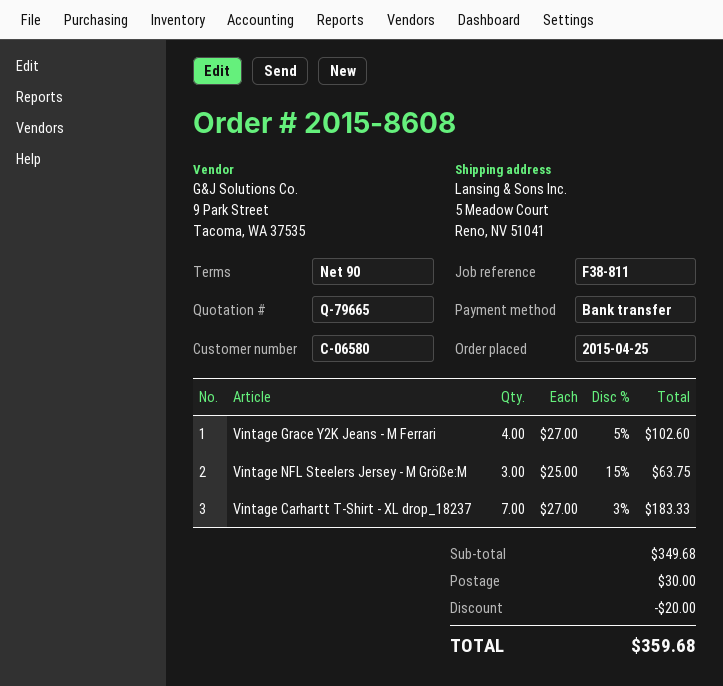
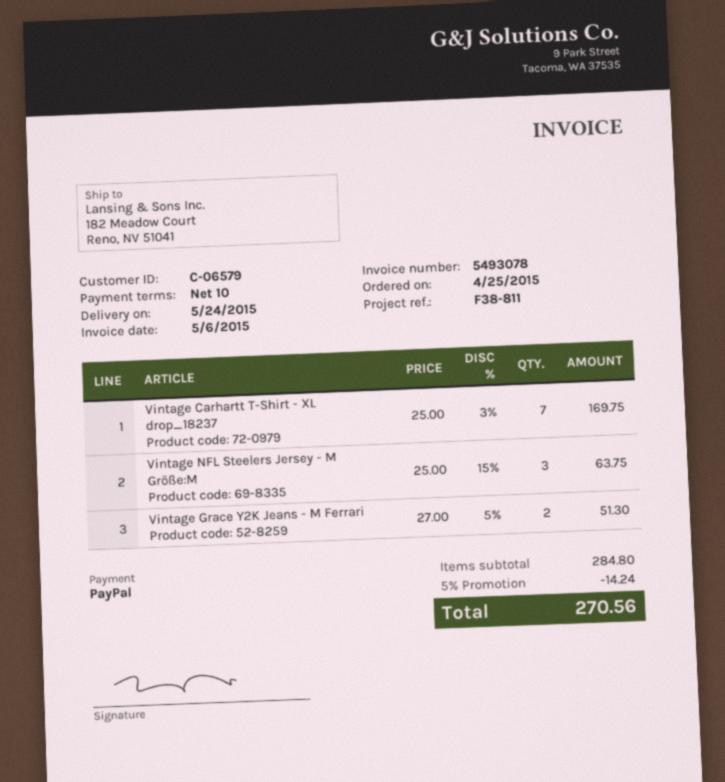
payment terms: 90 days -> 10 days
customer number: C-06580 -> C-06579
payment method: bank transfer -> PayPal
ship to: 5 Meadow Court, Reno, NV 51041 -> 182 Meadow Court, Reno, NV 51041
Vintage Grace Y2K Jeans - M Ferrari: 4 x 27.00 - 5% = 102.60 -> 2 x 27.00 - 5% = 51.30
Vintage Carhartt T-Shirt - XL drop_18237: 7 x 27.00 - 3% = 183.33 -> 7 x 25.00 - 3% = 169.75
subtotal: 349.68 -> 284.80
discount: 20.00 -> 14.24
shipping: 30.00 -> none
total: 359.68 -> 270.56

